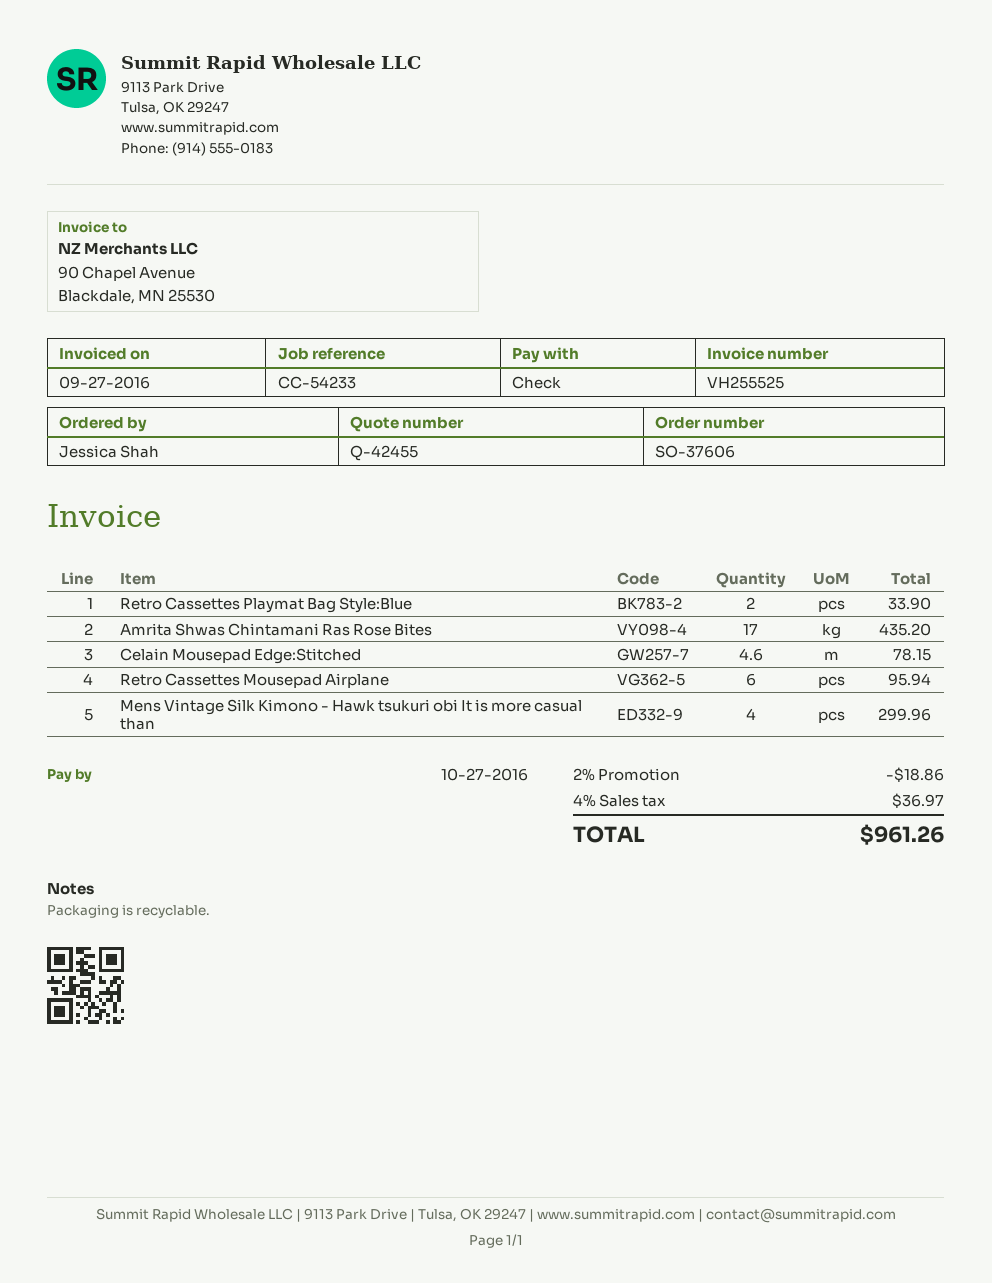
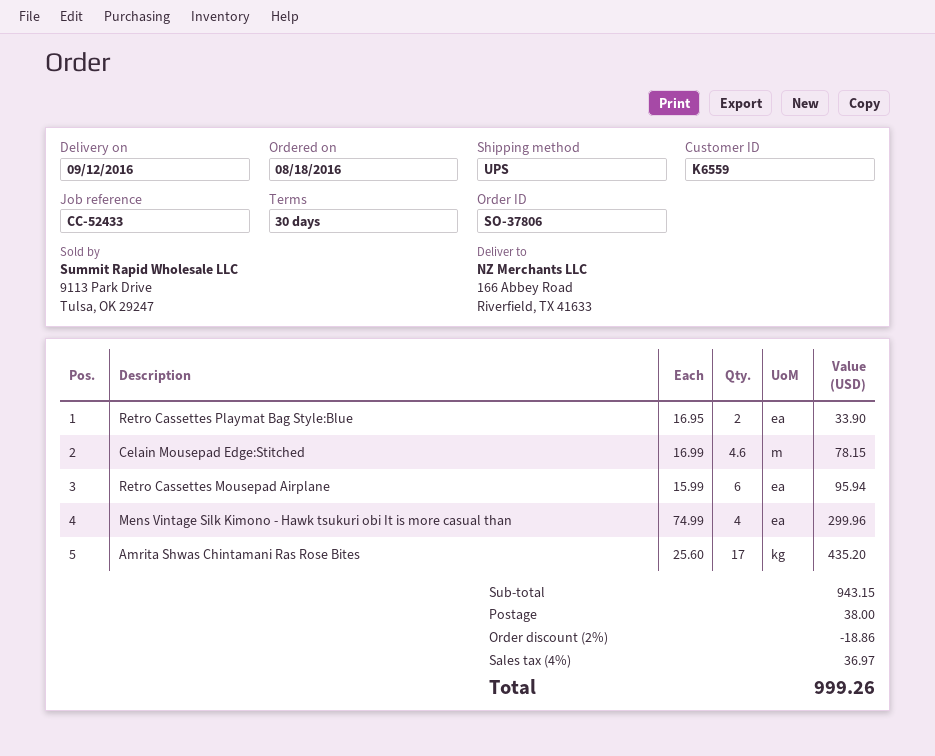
order number: SO-37606 -> SO-37806
reference: CC-54233 -> CC-52433
shipping: none -> 38.00
total: 961.26 -> 999.26

